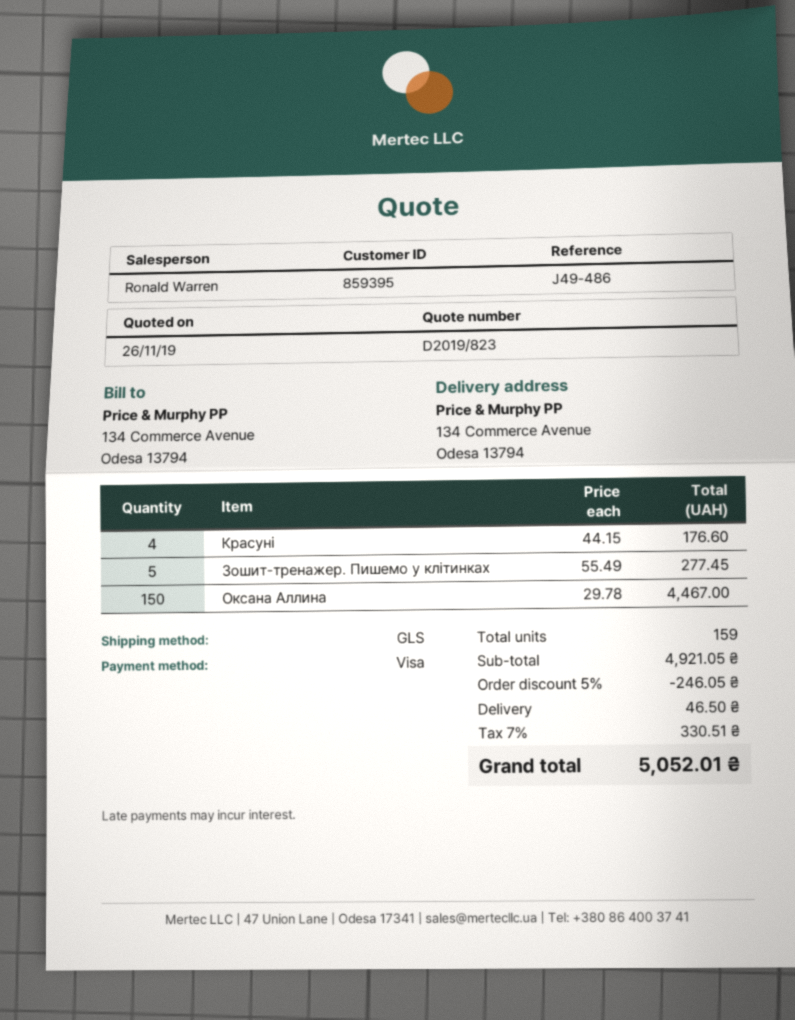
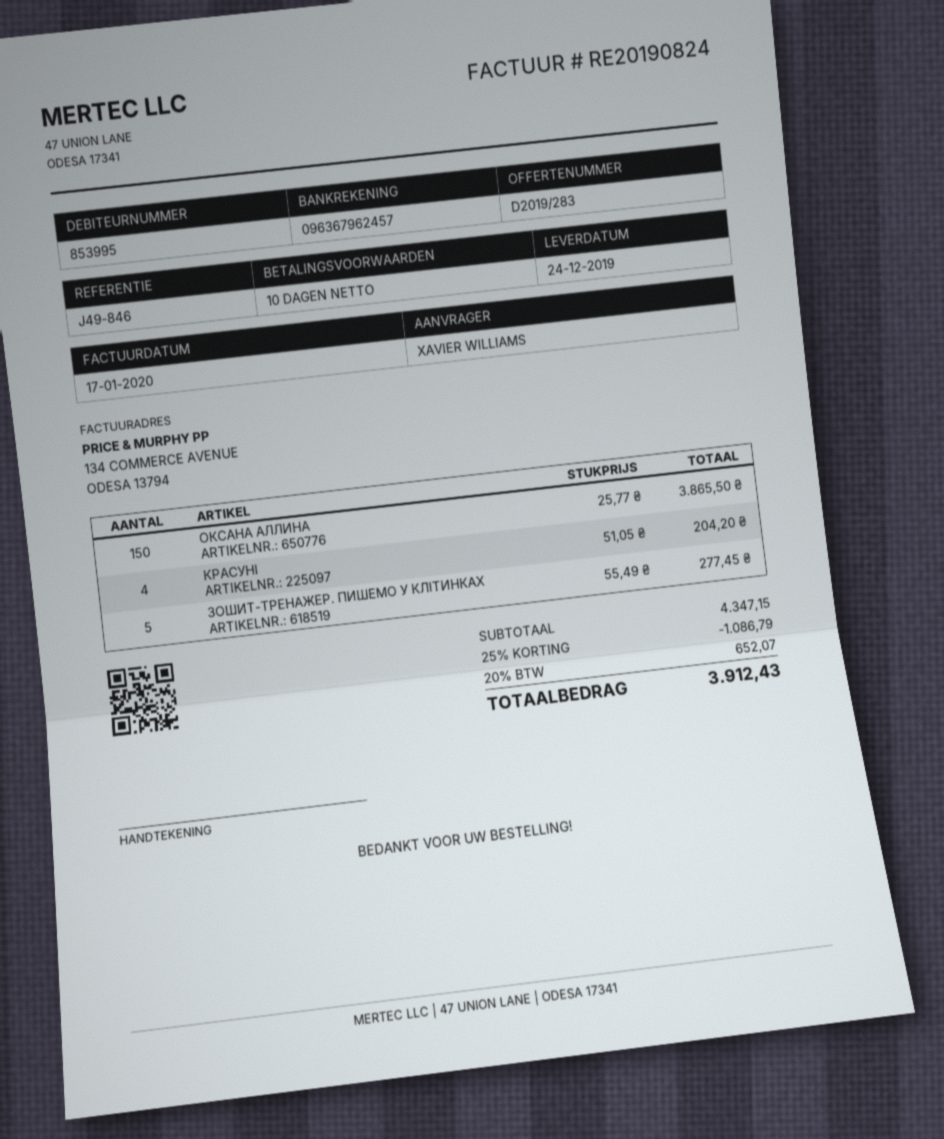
quote number: D2019/823 -> D2019/283
customer number: 859395 -> 853995
reference: J49-486 -> J49-846
Красуні: 4 x 44.15 = 176.60 -> 4 x 51.05 = 204.20
Оксана Аллина: 150 x 29.78 = 4467.00 -> 150 x 25.77 = 3865.50
subtotal: 4921.05 -> 4347.15
discount: 5% = 246.05 -> 25% = 1086.79
shipping: 46.50 -> none
tax: 7% = 330.51 -> 20% = 652.07
total: 5052.01 -> 3912.43

